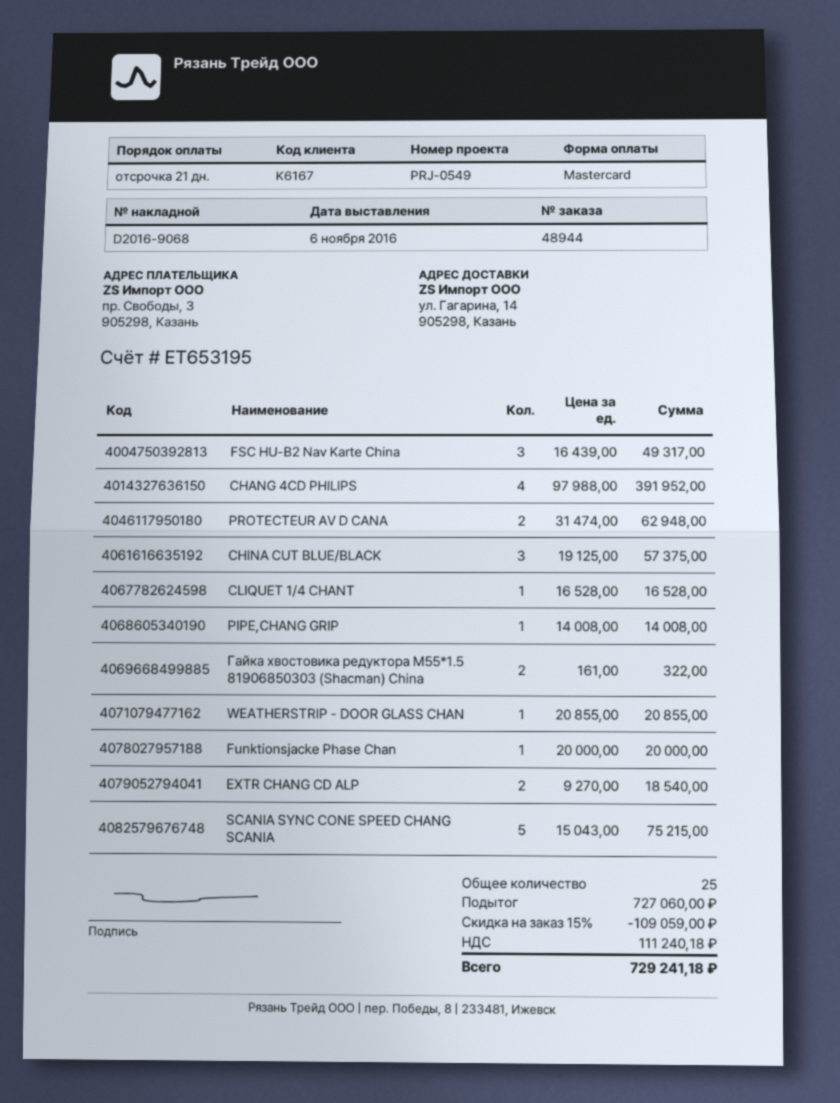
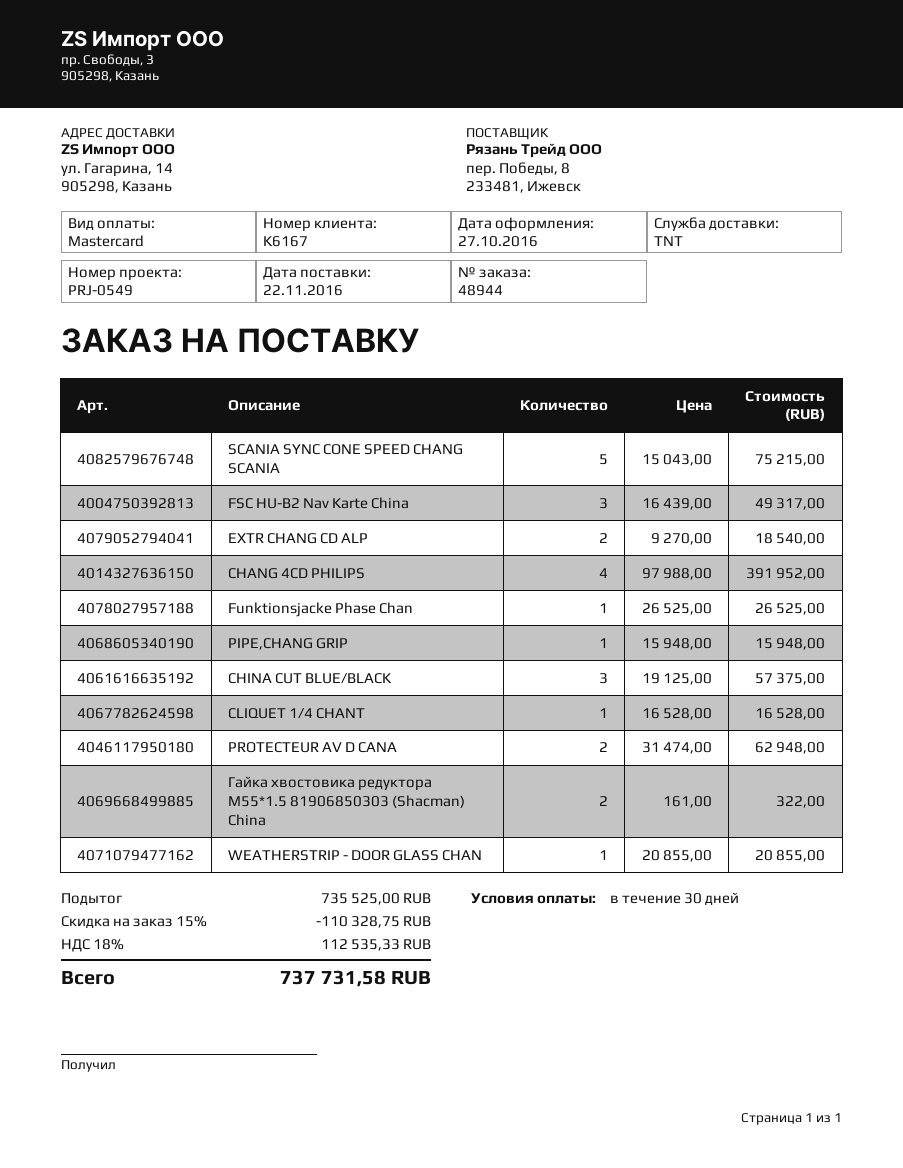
payment terms: 21 days -> 30 days
PIPE,CHANG GRIP: 1 x 14008.00 = 14008.00 -> 1 x 15948.00 = 15948.00
Funktionsjacke Phase Chan: 1 x 20000.00 = 20000.00 -> 1 x 26525.00 = 26525.00
subtotal: 727060.00 -> 735525.00
discount: 15% = 109059.00 -> 15% = 110328.75
tax: 111240.18 -> 112535.33
total: 729241.18 -> 737731.58

